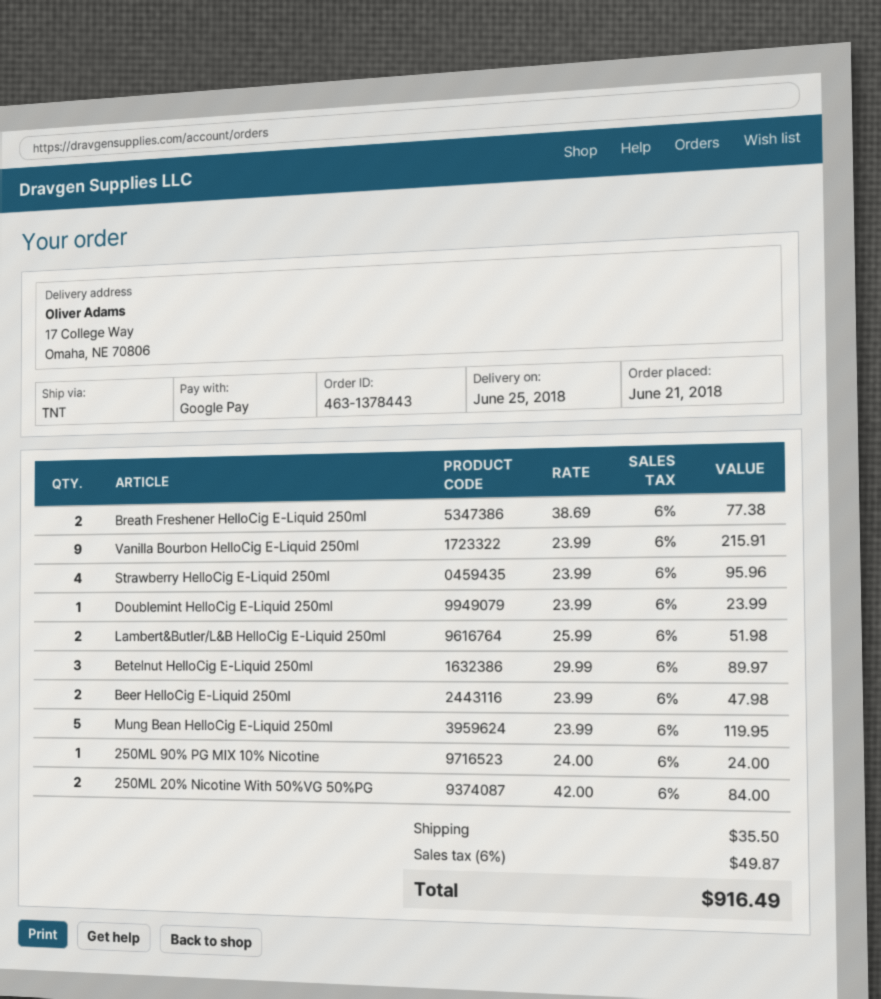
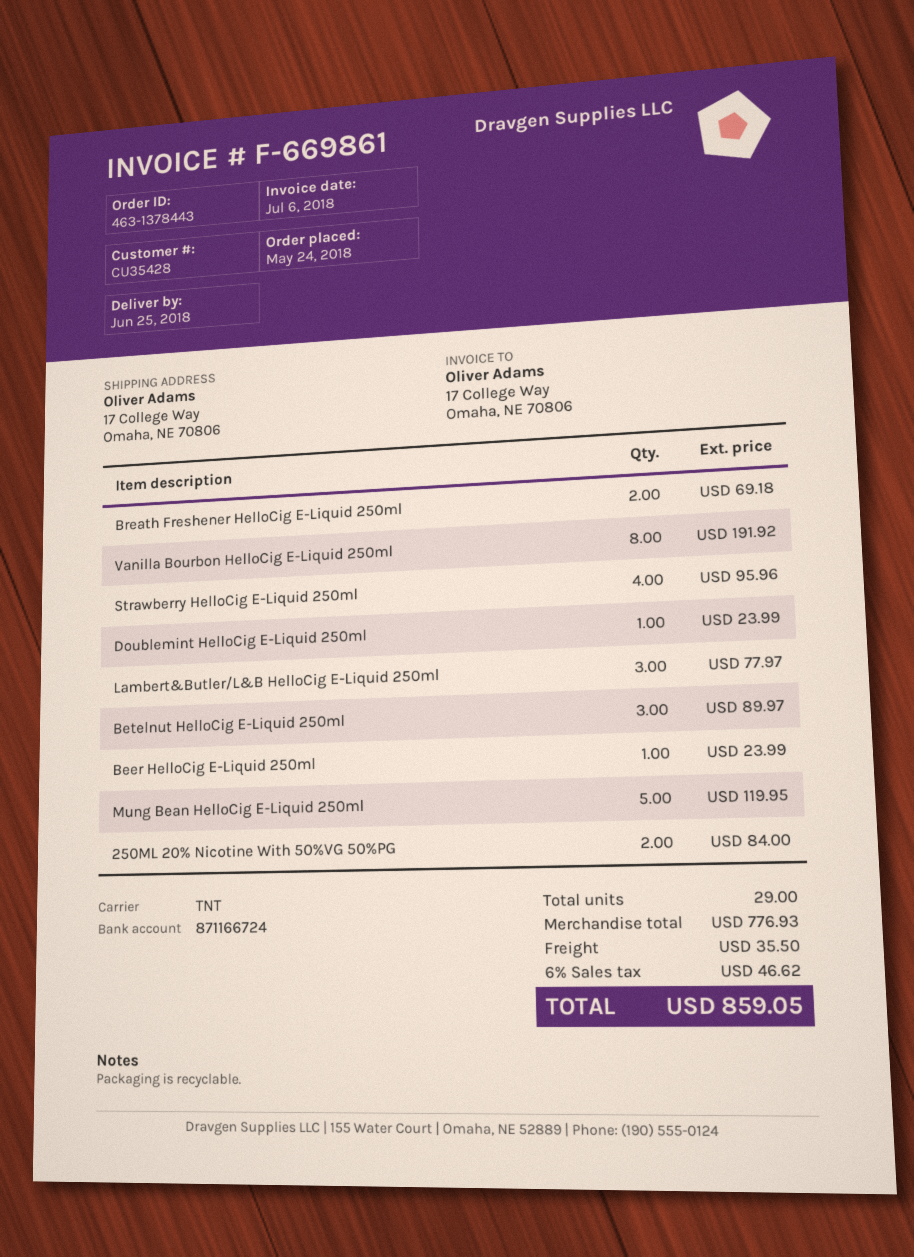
order date: 2018-06-21 -> 2018-05-24
Breath Freshener HelloCig E-Liquid 250ml: 2 for 77.38 -> 2 for 69.18
Vanilla Bourbon HelloCig E-Liquid 250ml: 9 for 215.91 -> 8 for 191.92
Lambert&Butler/L&B HelloCig E-Liquid 250ml: 2 for 51.98 -> 3 for 77.97
Beer HelloCig E-Liquid 250ml: 2 for 47.98 -> 1 for 23.99
250ML 90% PG MIX 10% Nicotine: 1 for 24.00 -> none
tax: 6% = 49.87 -> 6% = 46.62
total: 916.49 -> 859.05

